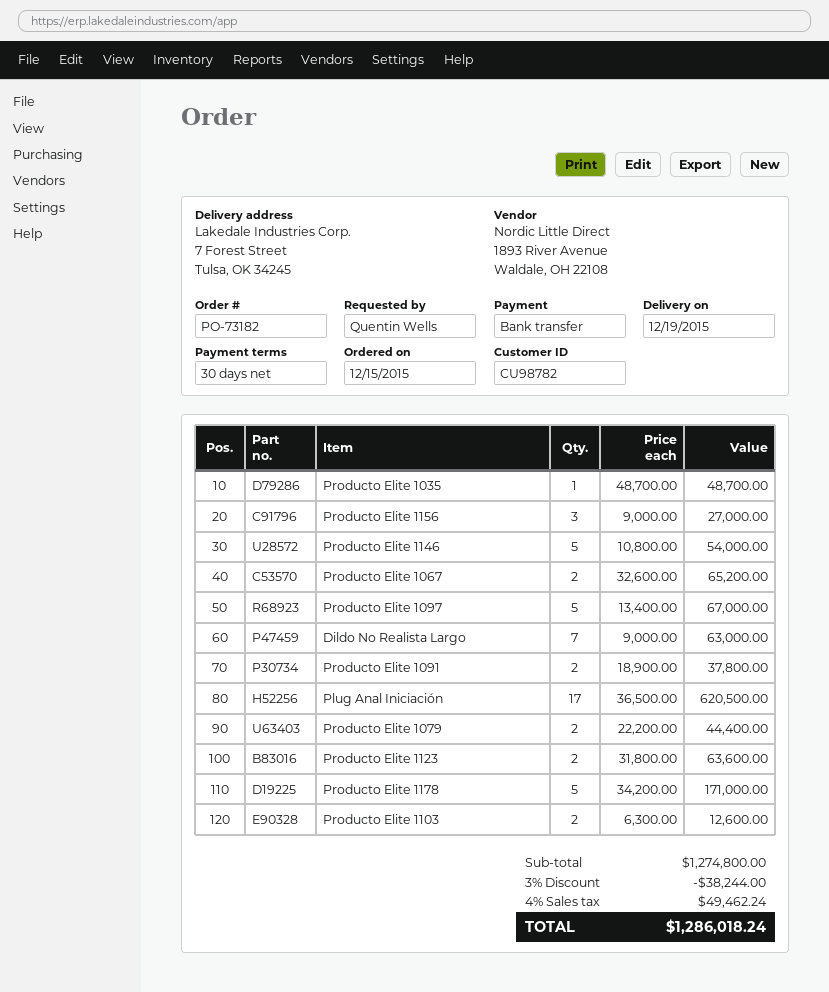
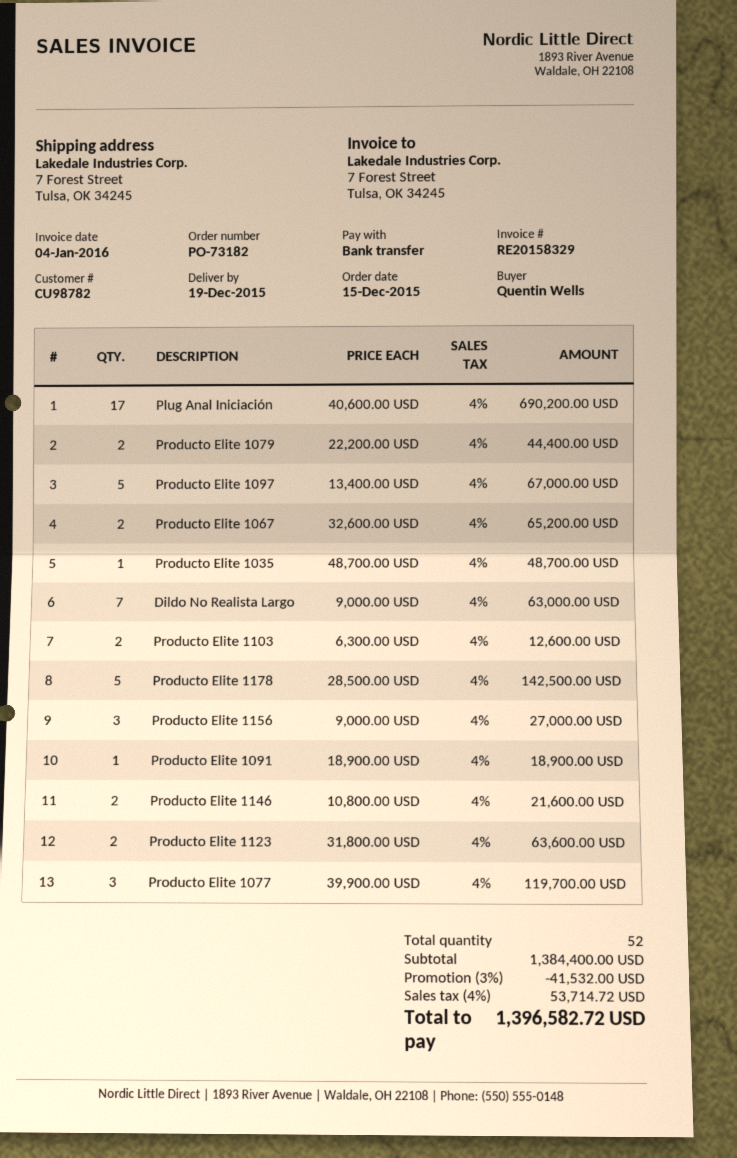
Producto Elite 1146: 5 x 10800.00 = 54000.00 -> 2 x 10800.00 = 21600.00
Producto Elite 1091: 2 x 18900.00 = 37800.00 -> 1 x 18900.00 = 18900.00
Plug Anal Iniciación: 17 x 36500.00 = 620500.00 -> 17 x 40600.00 = 690200.00
Producto Elite 1178: 5 x 34200.00 = 171000.00 -> 5 x 28500.00 = 142500.00
Producto Elite 1077: none -> 3 x 39900.00 = 119700.00
subtotal: 1274800.00 -> 1384400.00
discount: 3% = 38244.00 -> 3% = 41532.00
tax: 4% = 49462.24 -> 4% = 53714.72
total: 1286018.24 -> 1396582.72

